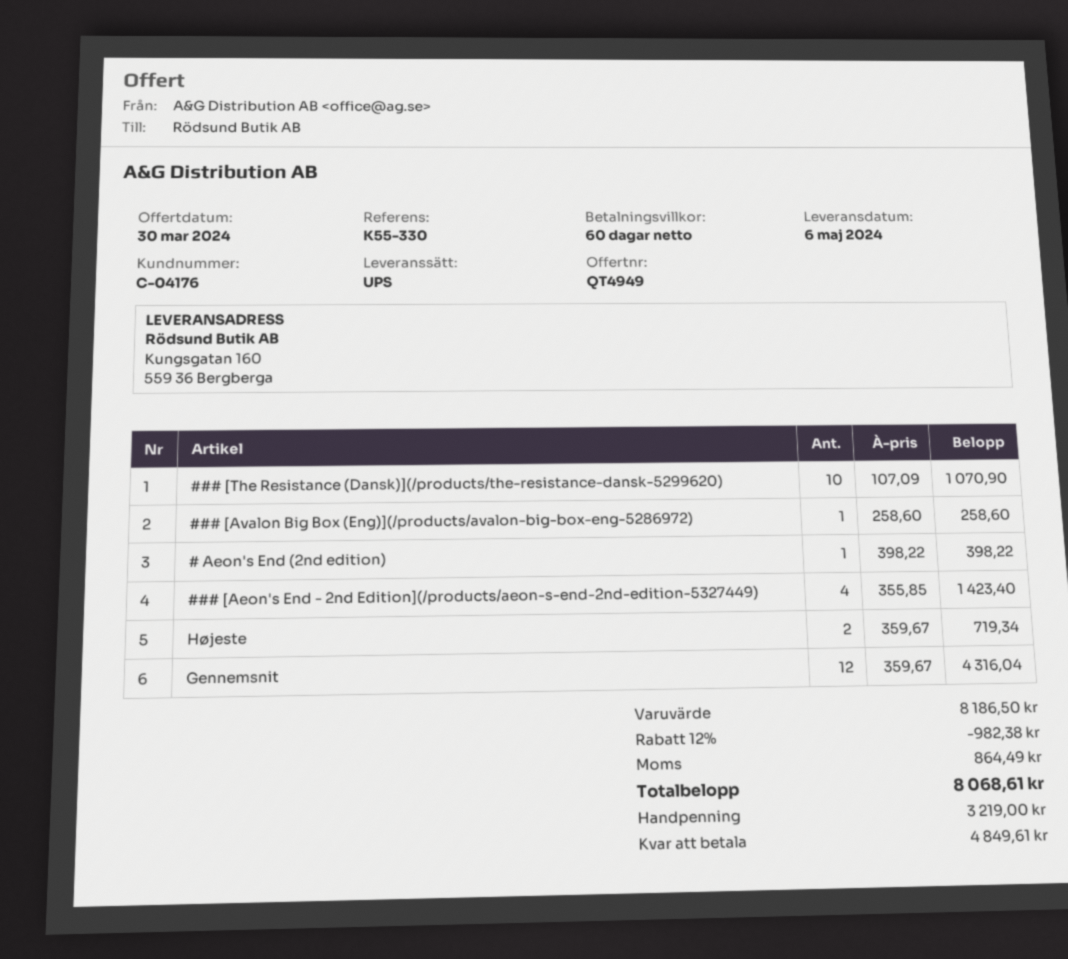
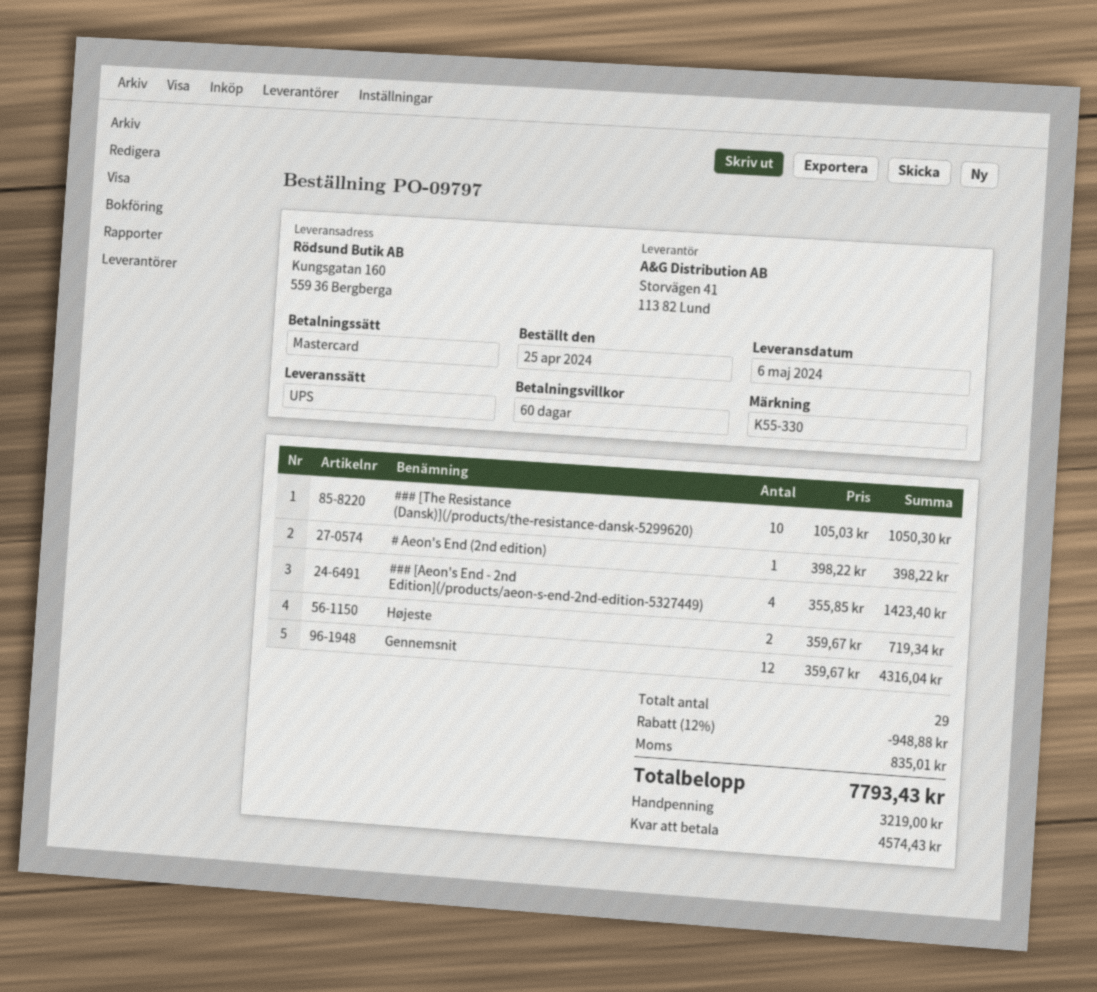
### [The Resistance (Dansk)](/products/the-resistance-dansk-5299620): 10 x 107.09 = 1070.90 -> 10 x 105.03 = 1050.30
### [Avalon Big Box (Eng)](/products/avalon-big-box-eng-5286972): 1 x 258.60 = 258.60 -> none
discount: 12% = 982.38 -> 12% = 948.88
tax: 864.49 -> 835.01
total: 8068.61 -> 7793.43
balance: 4849.61 -> 4574.43

